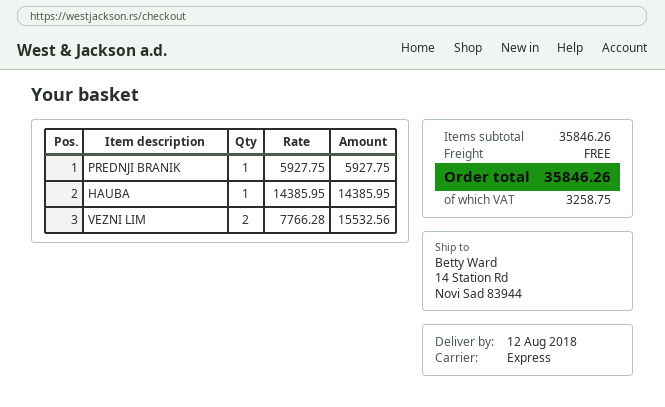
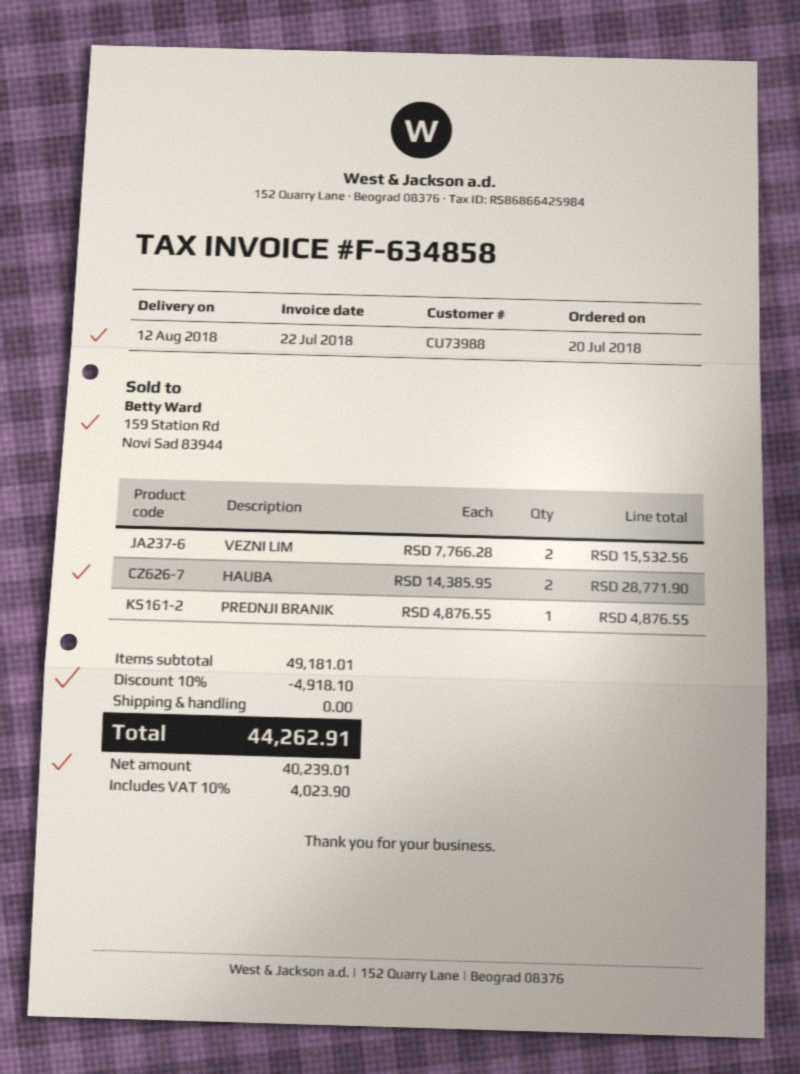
PREDNJI BRANIK: 1 x 5927.75 = 5927.75 -> 1 x 4876.55 = 4876.55
HAUBA: 1 x 14385.95 = 14385.95 -> 2 x 14385.95 = 28771.90
subtotal: 35846.26 -> 49181.01
discount: none -> 10% = 4918.10
tax: 3258.75 -> 4023.90
total: 35846.26 -> 44262.91

